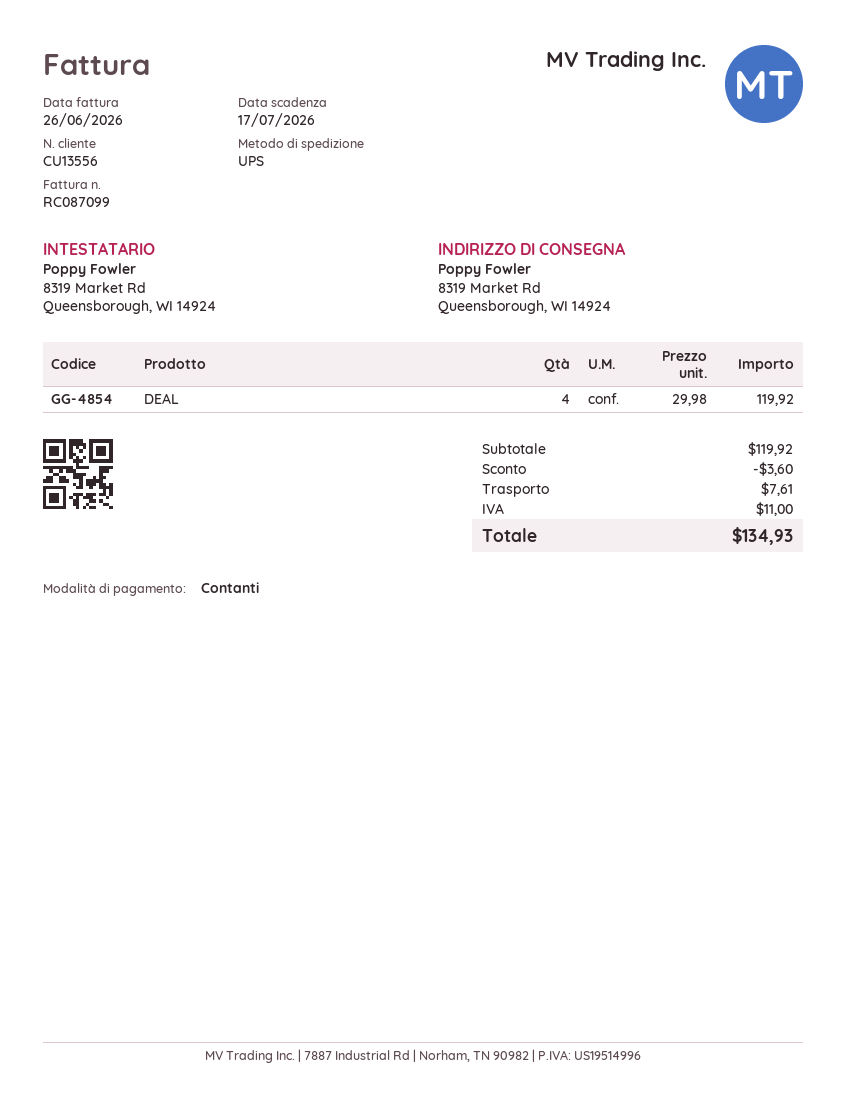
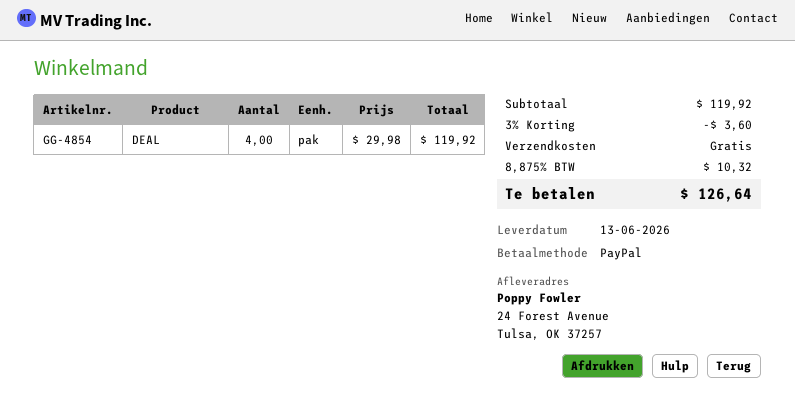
payment method: cash -> PayPal
ship to: 8319 Market Rd, Queensborough, WI 14924 -> 24 Forest Avenue, Tulsa, OK 37257
shipping: 7.61 -> 0.00
tax: 11.00 -> 10.32
total: 134.93 -> 126.64

